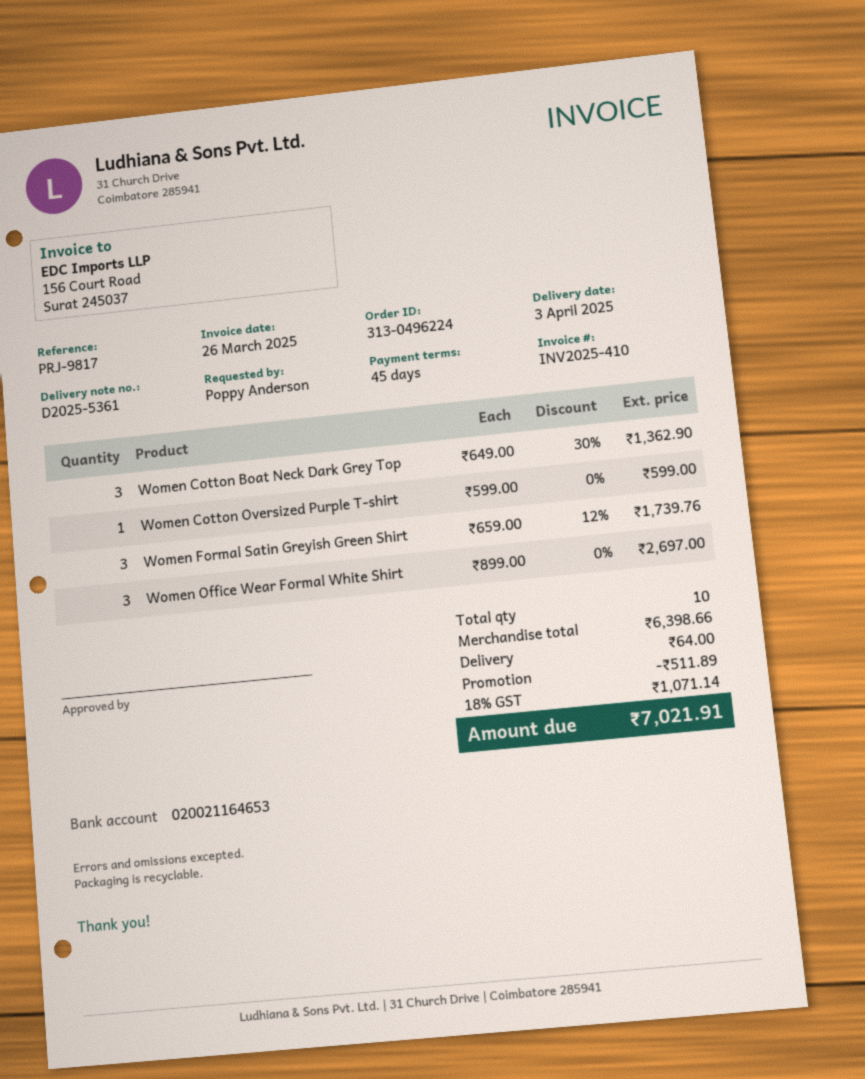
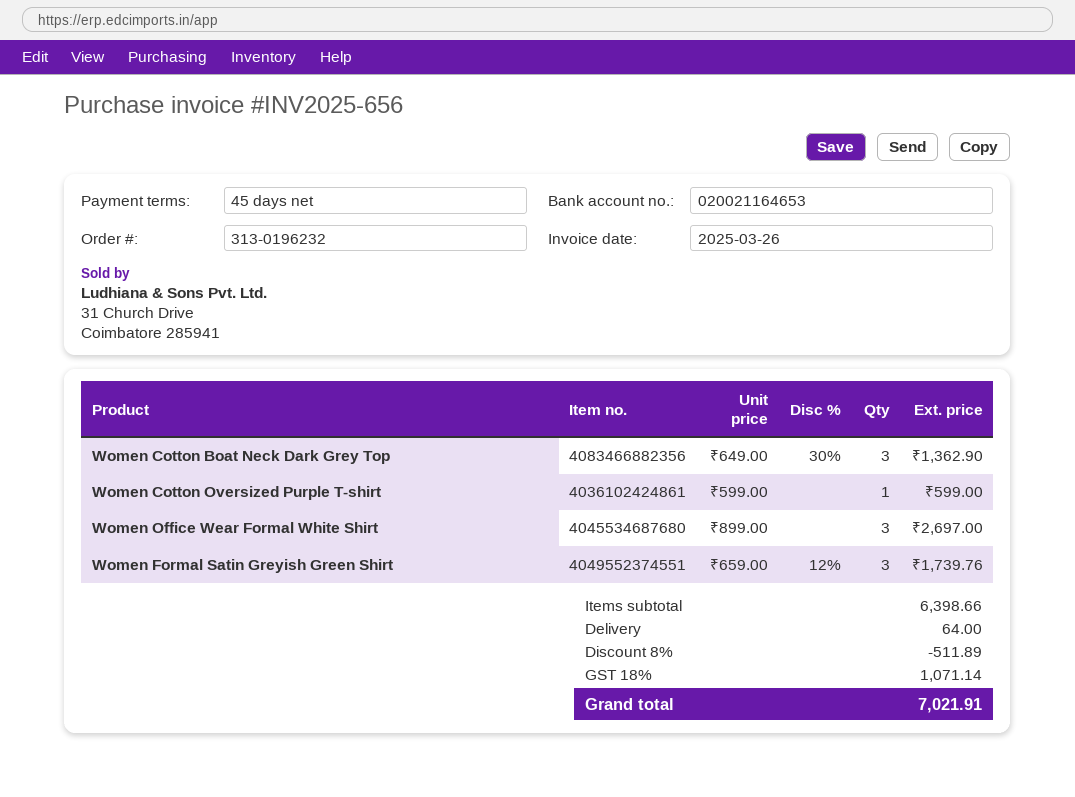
order number: 313-0496224 -> 313-0196232
invoice number: INV2025-410 -> INV2025-656

